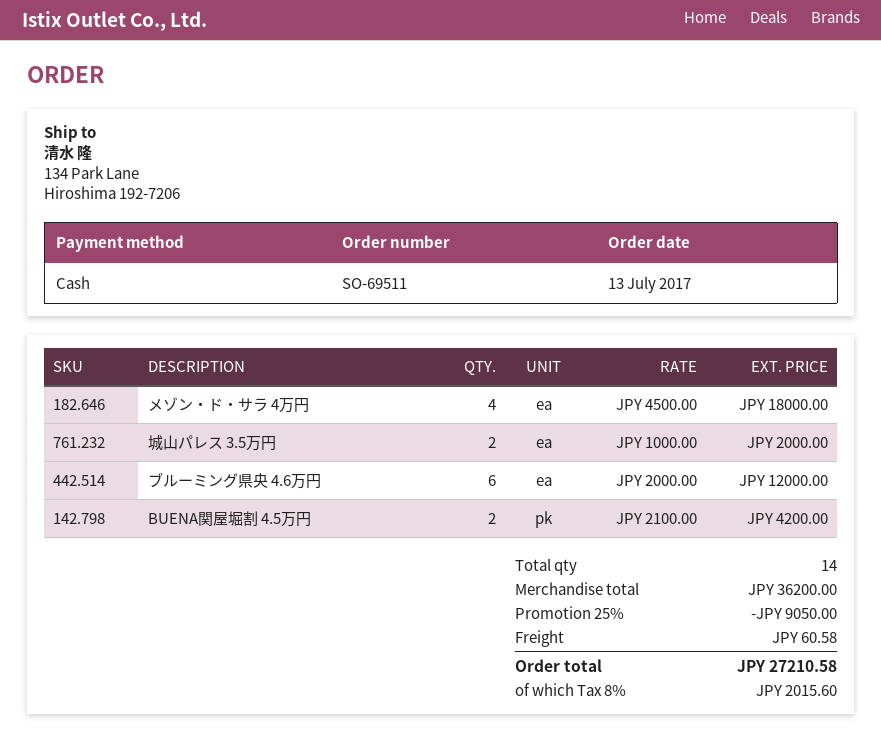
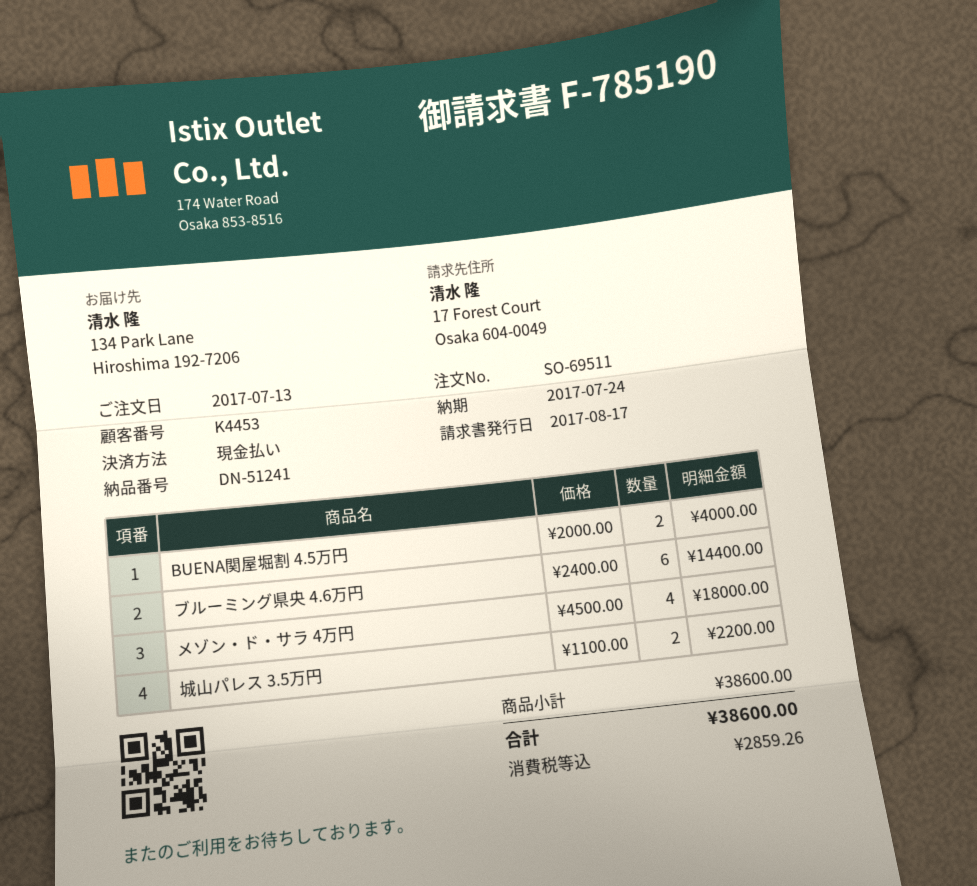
城山パレス 3.5万円: 2 x 1000.00 = 2000.00 -> 2 x 1100.00 = 2200.00
ブルーミング県央 4.6万円: 6 x 2000.00 = 12000.00 -> 6 x 2400.00 = 14400.00
BUENA関屋堀割 4.5万円: 2 x 2100.00 = 4200.00 -> 2 x 2000.00 = 4000.00
subtotal: 36200.00 -> 38600.00
discount: 25% = 9050.00 -> none
shipping: 60.58 -> none
tax: 2015.60 -> 2859.26
total: 27210.58 -> 38600.00

